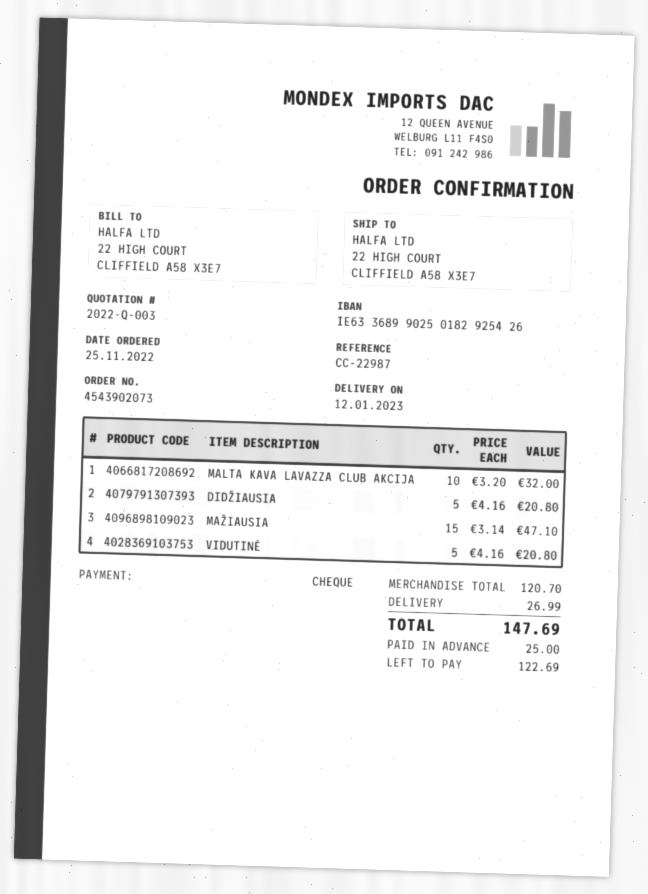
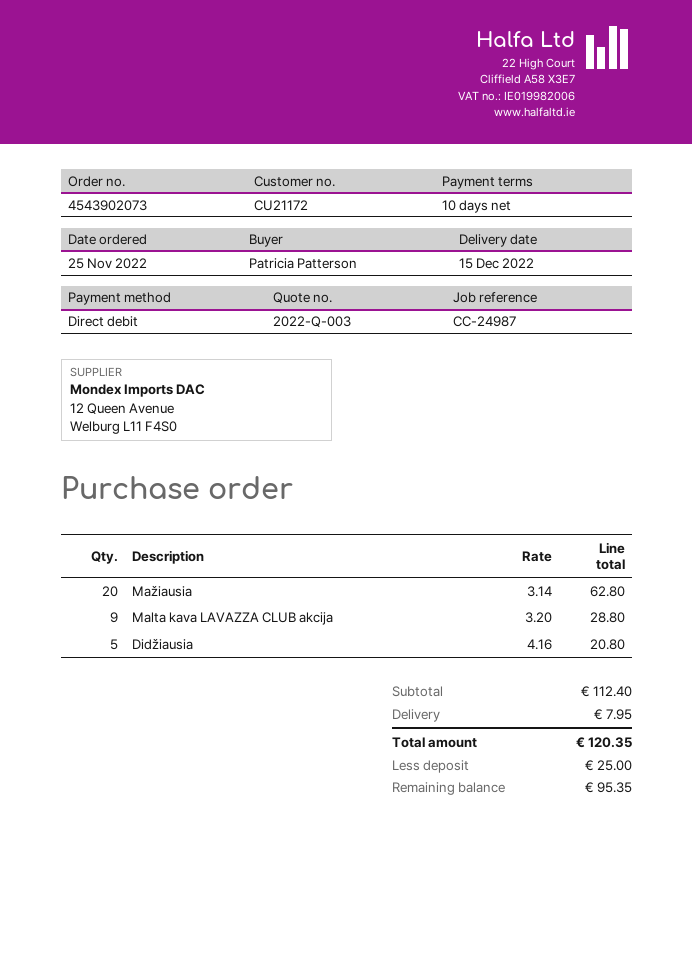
delivery date: 2023-01-12 -> 2022-12-15
reference: CC-22987 -> CC-24987
payment method: cheque -> direct debit
MALTA KAVA LAVAZZA CLUB AKCIJA: 10 x 3.20 = 32.00 -> 9 x 3.20 = 28.80
MAŽIAUSIA: 15 x 3.14 = 47.10 -> 20 x 3.14 = 62.80
VIDUTINĖ: 5 x 4.16 = 20.80 -> none
subtotal: 120.70 -> 112.40
shipping: 26.99 -> 7.95
total: 147.69 -> 120.35
balance: 122.69 -> 95.35

